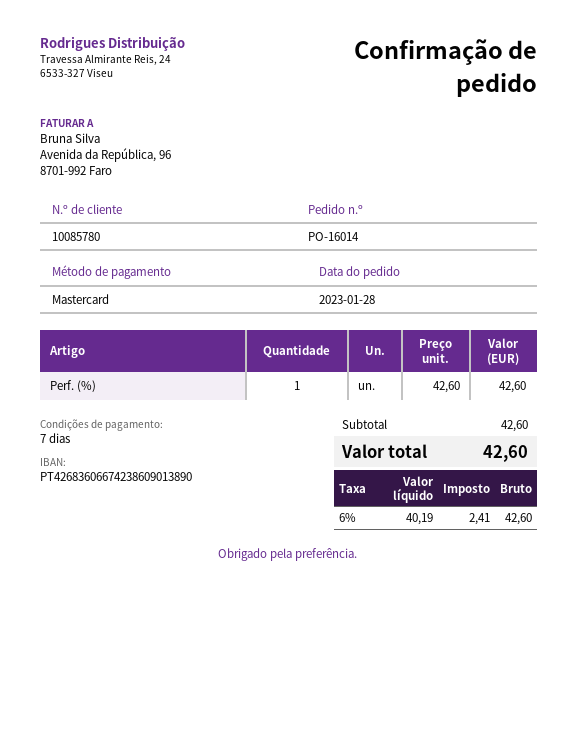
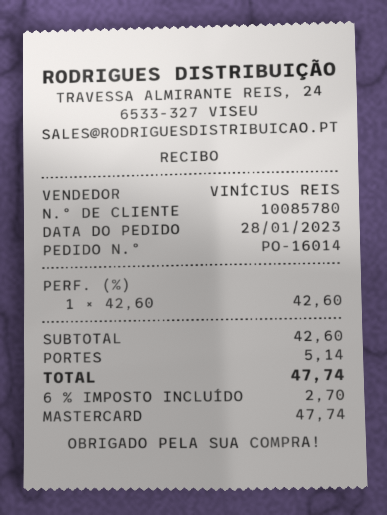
shipping: none -> 5.14
tax: 6% = 2.41 -> 6% = 2.70
total: 42.60 -> 47.74

